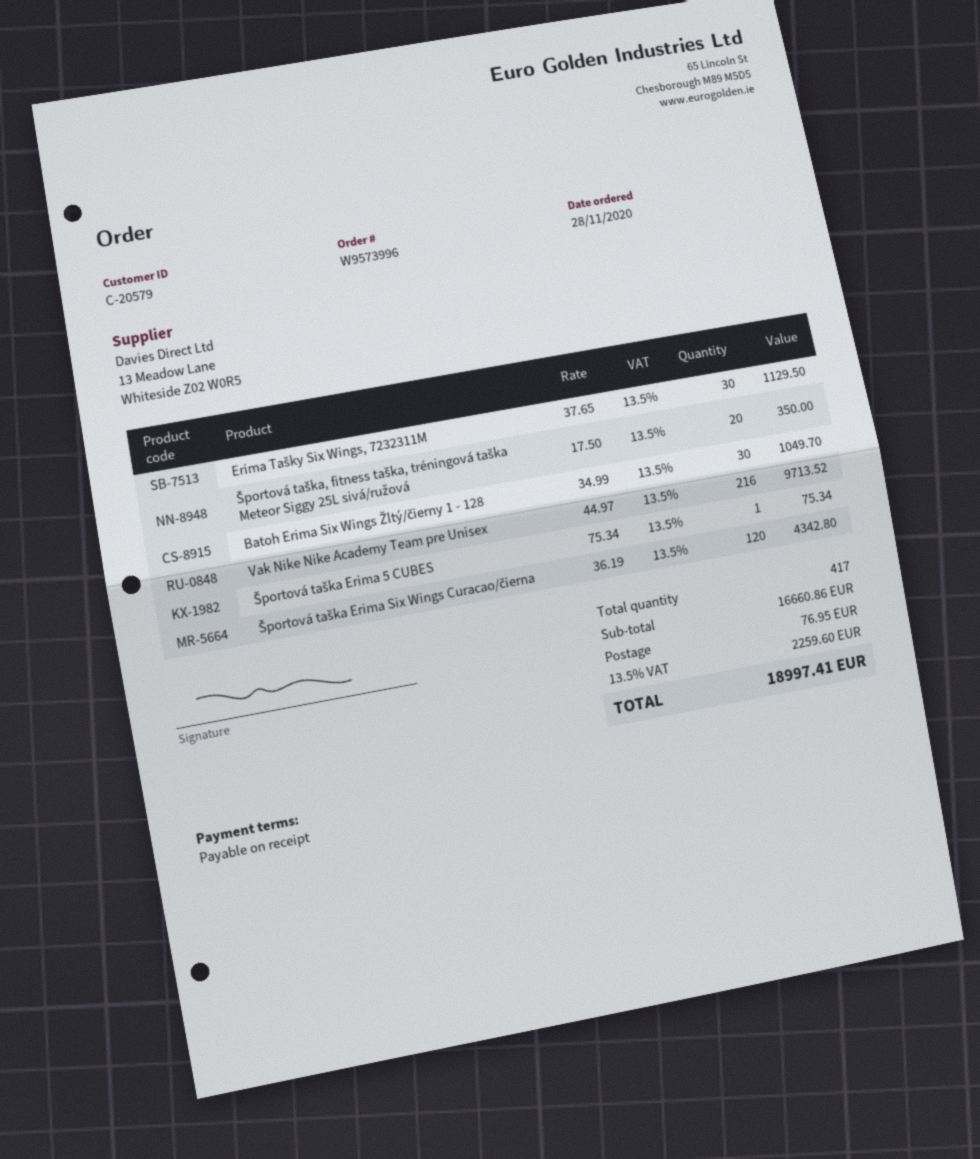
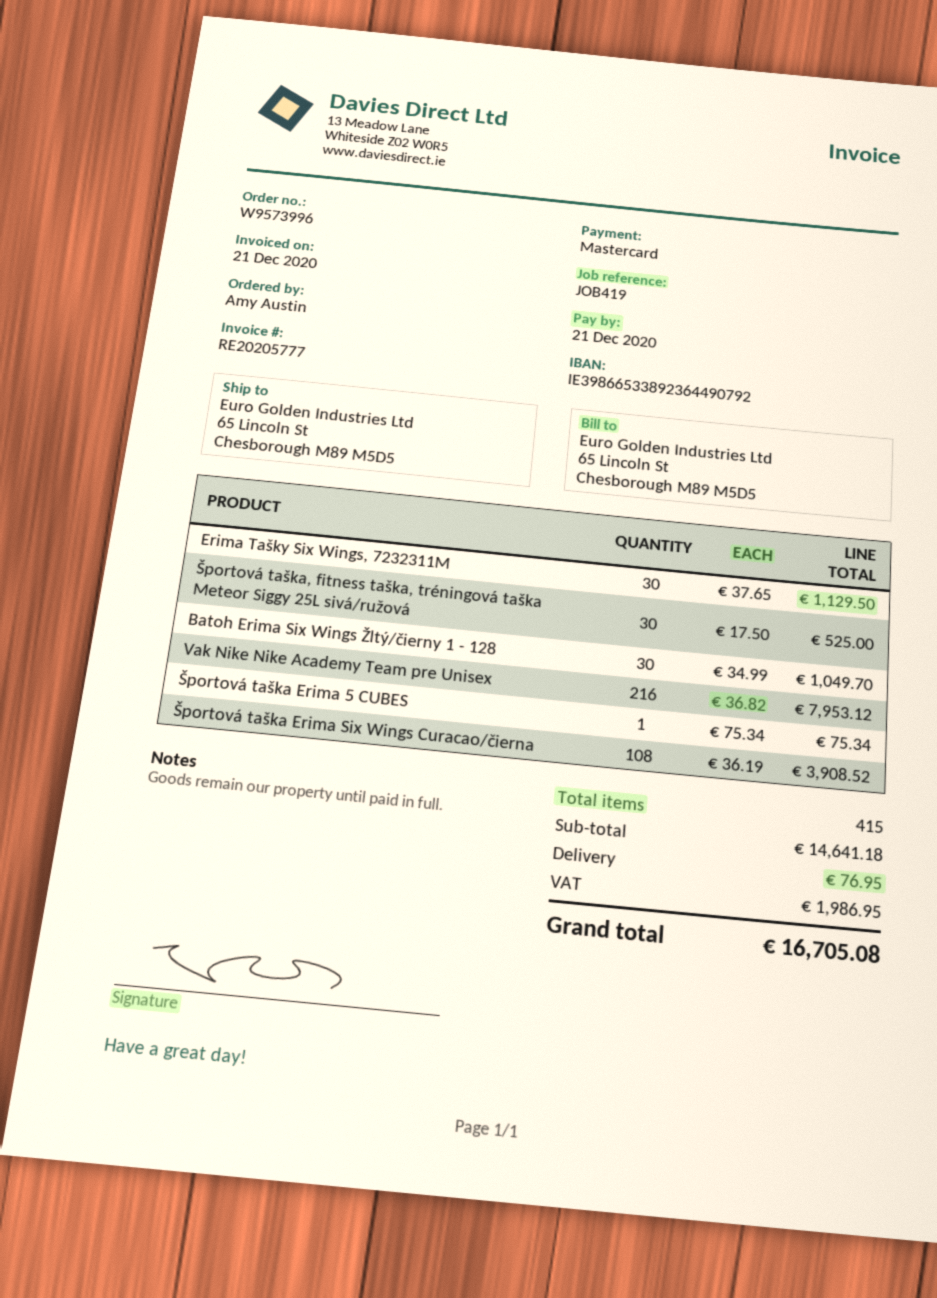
Športová taška, fitness taška, tréningová taška Meteor Siggy 25L sivá/ružová: 20 x 17.50 = 350.00 -> 30 x 17.50 = 525.00
Vak Nike Nike Academy Team pre Unisex: 216 x 44.97 = 9713.52 -> 216 x 36.82 = 7953.12
Športová taška Erima Six Wings Curacao/čierna: 120 x 36.19 = 4342.80 -> 108 x 36.19 = 3908.52
total quantity: 417 -> 415
subtotal: 16660.86 -> 14641.18
tax: 2259.60 -> 1986.95
total: 18997.41 -> 16705.08

